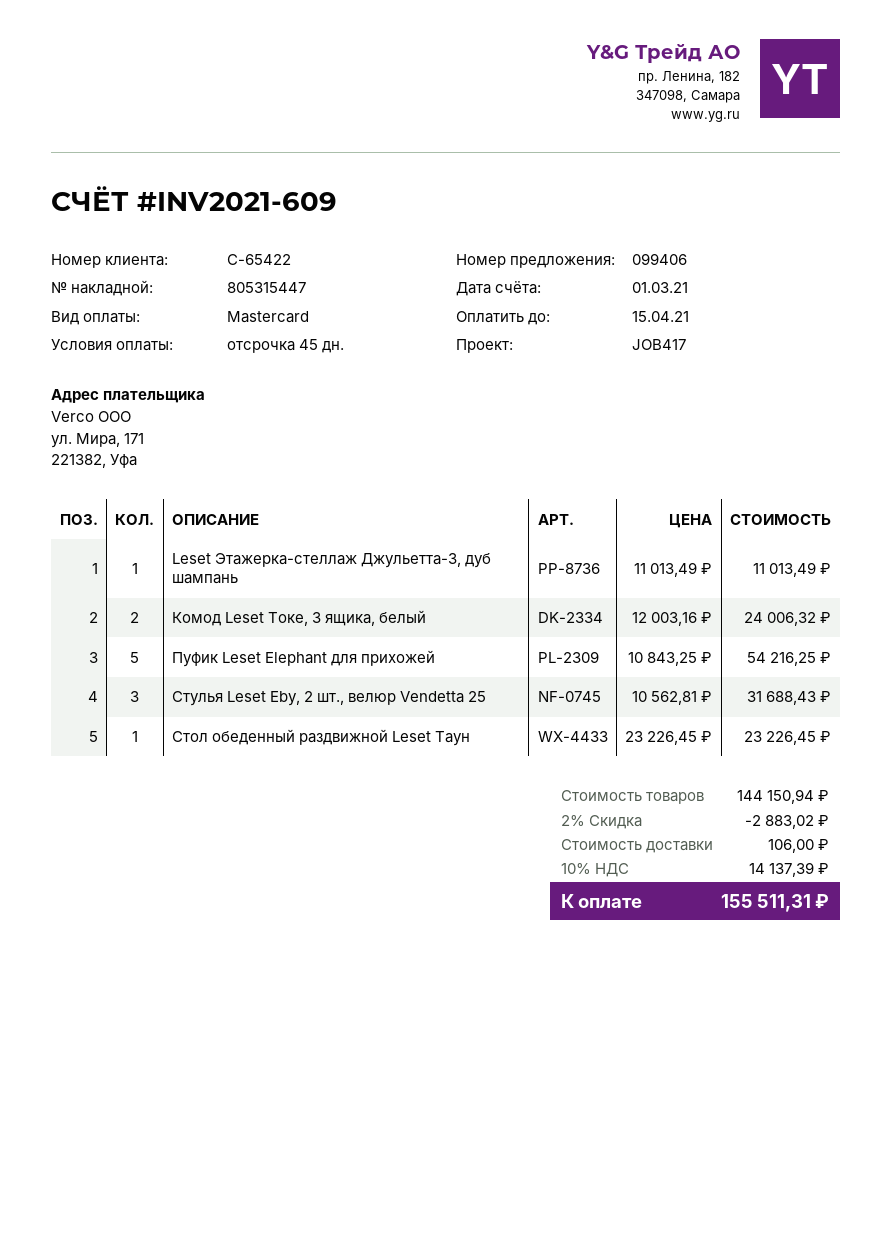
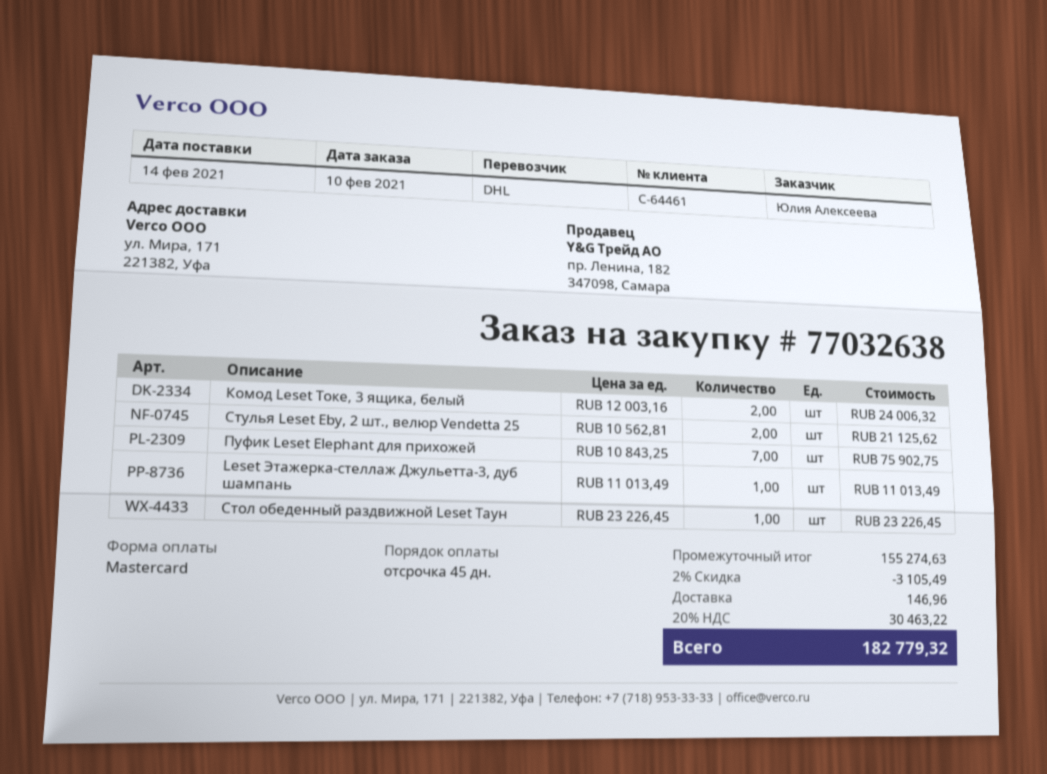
customer number: C-65422 -> C-64461
Пуфик Leset Elephant для прихожей: 5 x 10843.25 = 54216.25 -> 7 x 10843.25 = 75902.75
Стулья Leset Eby, 2 шт., велюр Vendetta 25: 3 x 10562.81 = 31688.43 -> 2 x 10562.81 = 21125.62
subtotal: 144150.94 -> 155274.63
discount: 2% = 2883.02 -> 2% = 3105.49
shipping: 106.00 -> 146.96
tax: 10% = 14137.39 -> 20% = 30463.22
total: 155511.31 -> 182779.32

